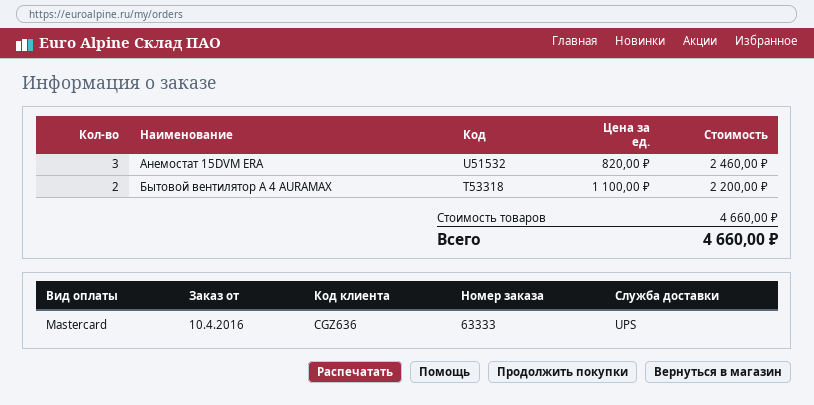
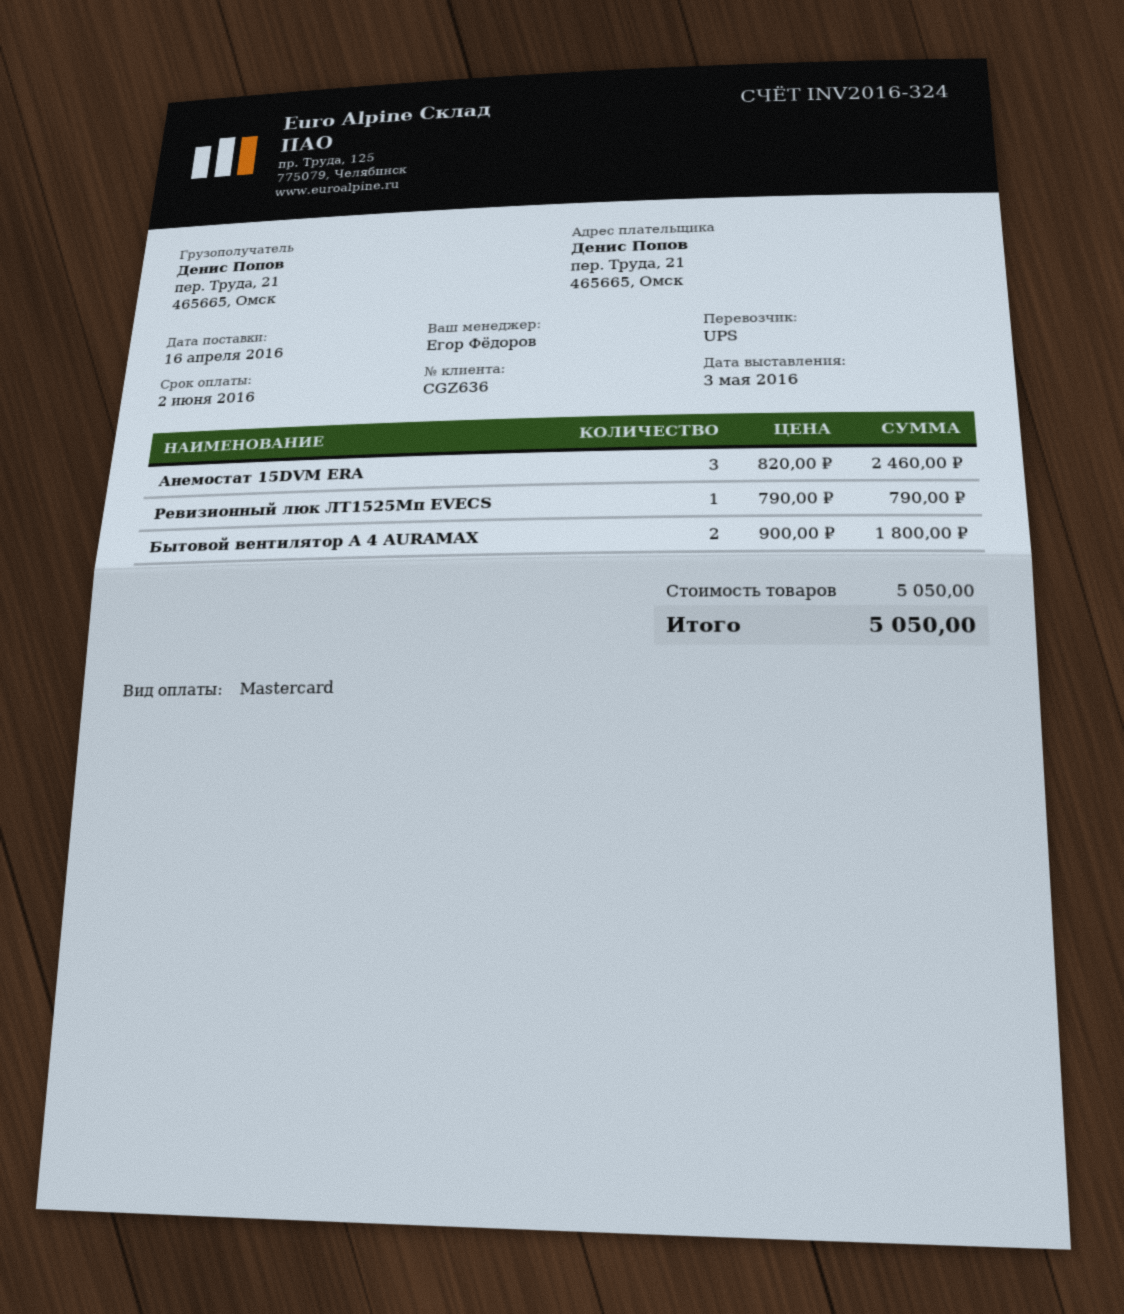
Бытовой вентилятор A 4 AURAMAX: 2 x 1100.00 = 2200.00 -> 2 x 900.00 = 1800.00
Ревизионный люк ЛТ1525Мп EVECS: none -> 1 x 790.00 = 790.00
subtotal: 4660.00 -> 5050.00
total: 4660.00 -> 5050.00

